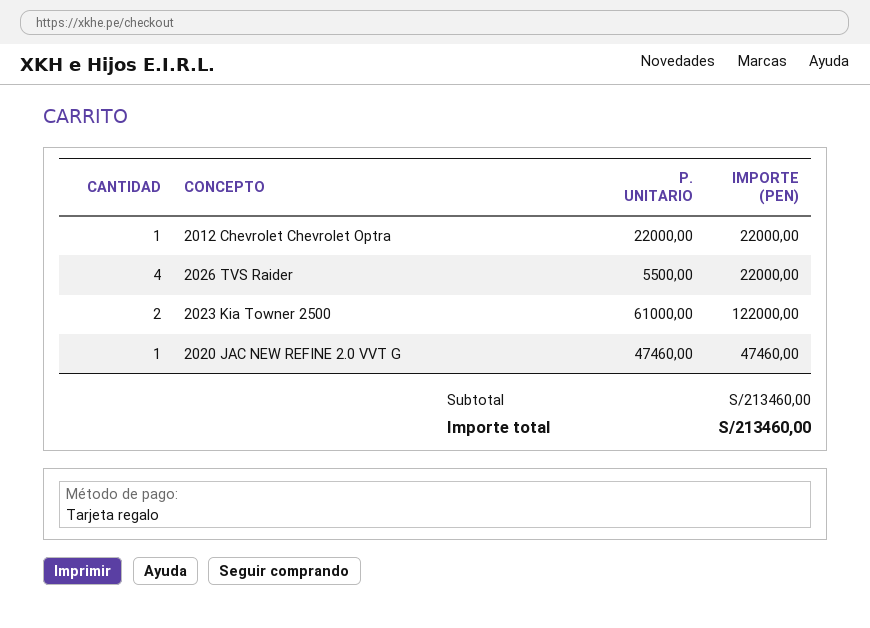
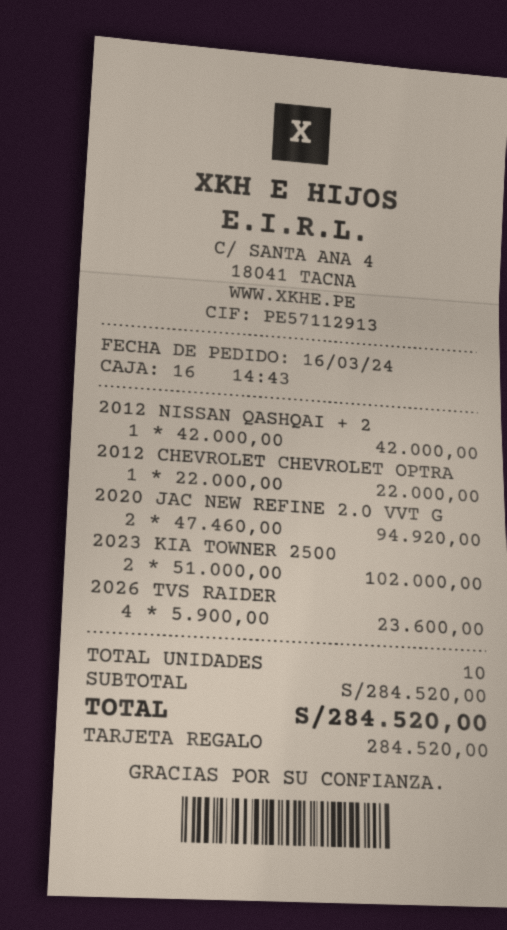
2026 TVS Raider: 4 x 5500.00 = 22000.00 -> 4 x 5900.00 = 23600.00
2023 Kia Towner 2500: 2 x 61000.00 = 122000.00 -> 2 x 51000.00 = 102000.00
2020 JAC NEW REFINE 2.0 VVT G: 1 x 47460.00 = 47460.00 -> 2 x 47460.00 = 94920.00
2012 NISSAN QASHQAI + 2: none -> 1 x 42000.00 = 42000.00
subtotal: 213460.00 -> 284520.00
total: 213460.00 -> 284520.00

